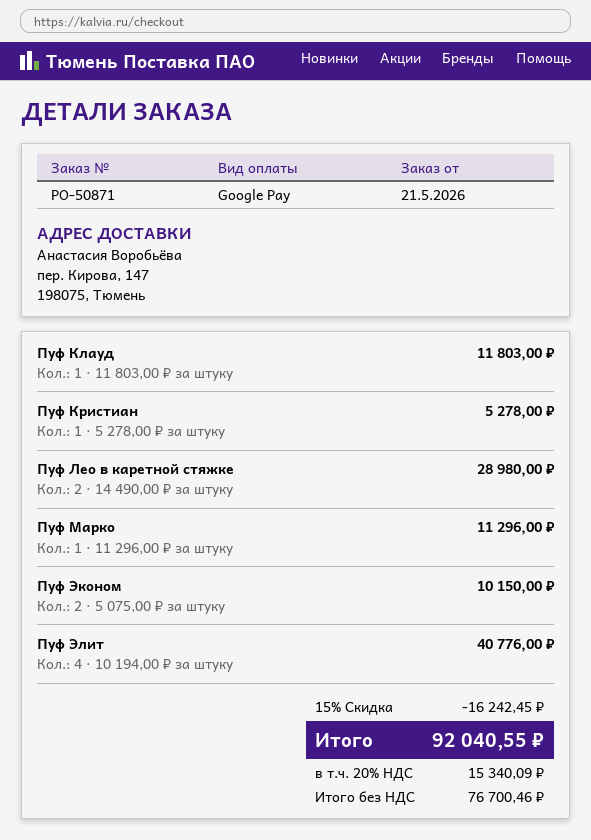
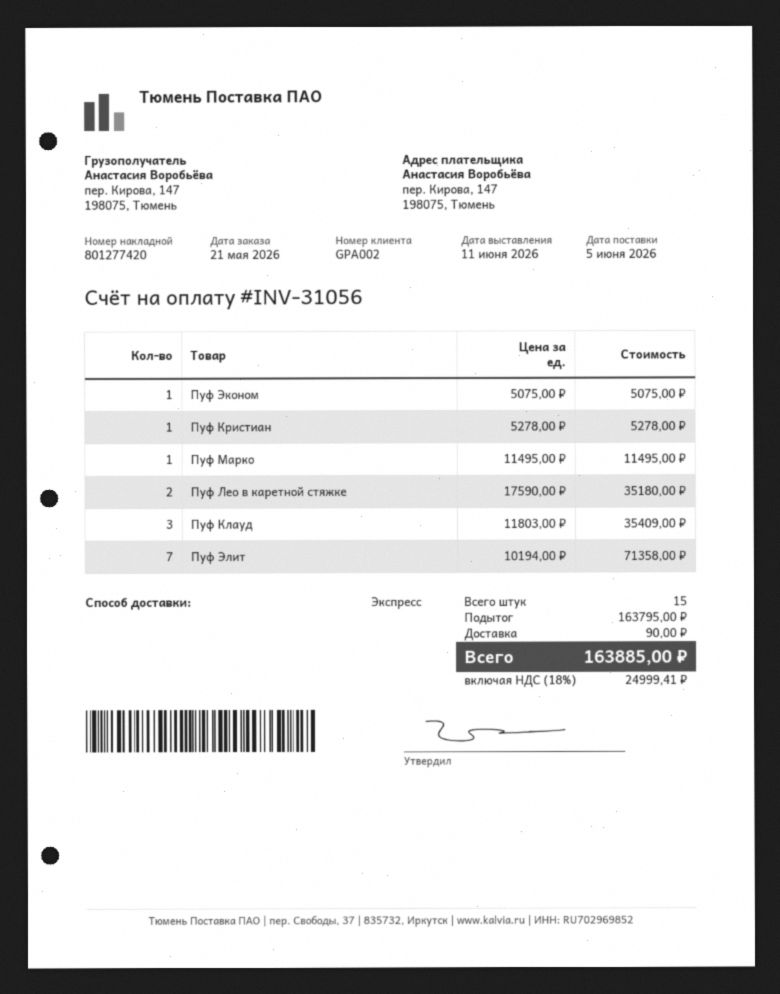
Пуф Клауд: 1 x 11803.00 = 11803.00 -> 3 x 11803.00 = 35409.00
Пуф Лео в каретной стяжке: 2 x 14490.00 = 28980.00 -> 2 x 17590.00 = 35180.00
Пуф Марко: 1 x 11296.00 = 11296.00 -> 1 x 11495.00 = 11495.00
Пуф Эконом: 2 x 5075.00 = 10150.00 -> 1 x 5075.00 = 5075.00
Пуф Элит: 4 x 10194.00 = 40776.00 -> 7 x 10194.00 = 71358.00
discount: 15% = 16242.45 -> none
shipping: none -> 90.00
tax: 20% = 15340.09 -> 18% = 24999.41
total: 92040.55 -> 163885.00

